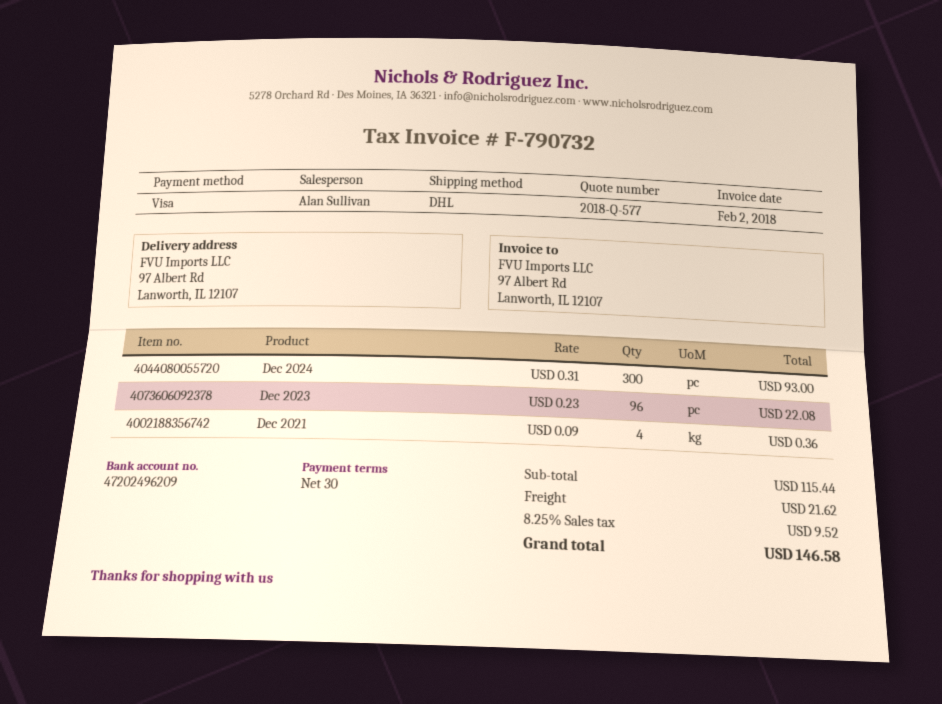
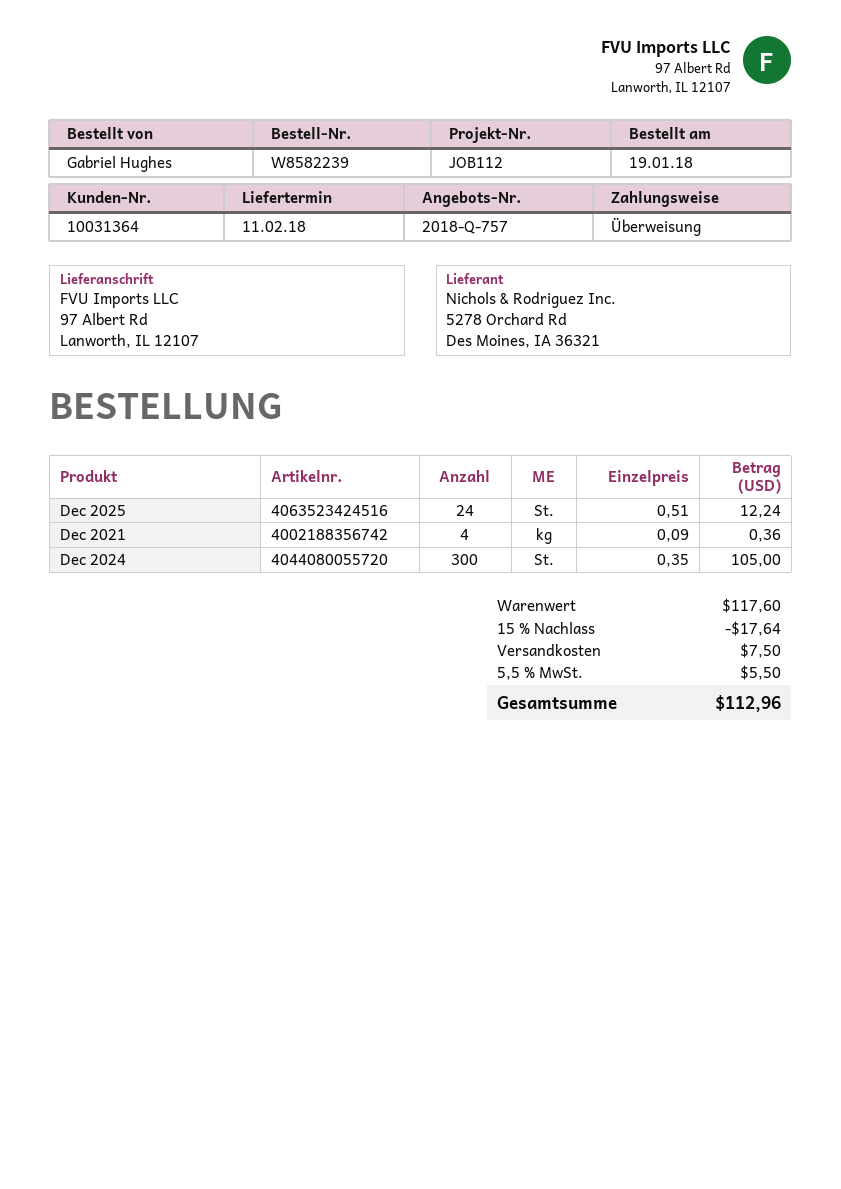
quote number: 2018-Q-577 -> 2018-Q-757
payment method: Visa -> bank transfer
Dec 2024: 300 x 0.31 = 93.00 -> 300 x 0.35 = 105.00
Dec 2023: 96 x 0.23 = 22.08 -> none
Dec 2025: none -> 24 x 0.51 = 12.24
subtotal: 115.44 -> 117.60
discount: none -> 15% = 17.64
shipping: 21.62 -> 7.50
tax: 8.25% = 9.52 -> 5.5% = 5.50
total: 146.58 -> 112.96

